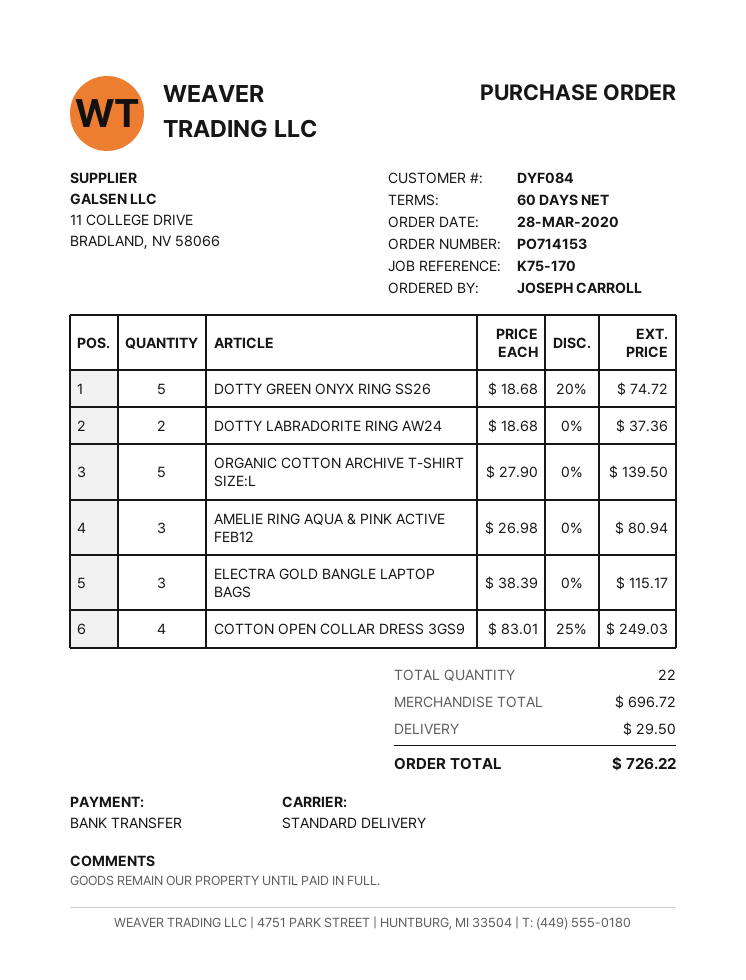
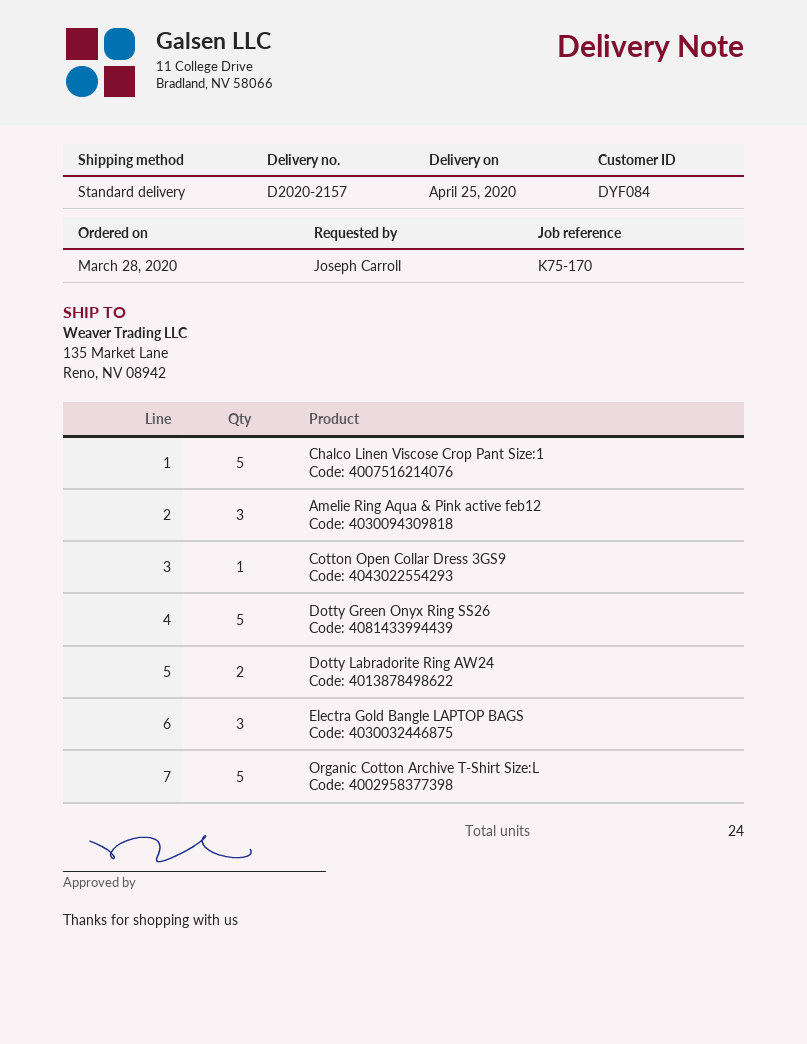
COTTON OPEN COLLAR DRESS 3GS9: 4 -> 1
Chalco Linen Viscose Crop Pant Size:1: none -> 5
total quantity: 22 -> 24

